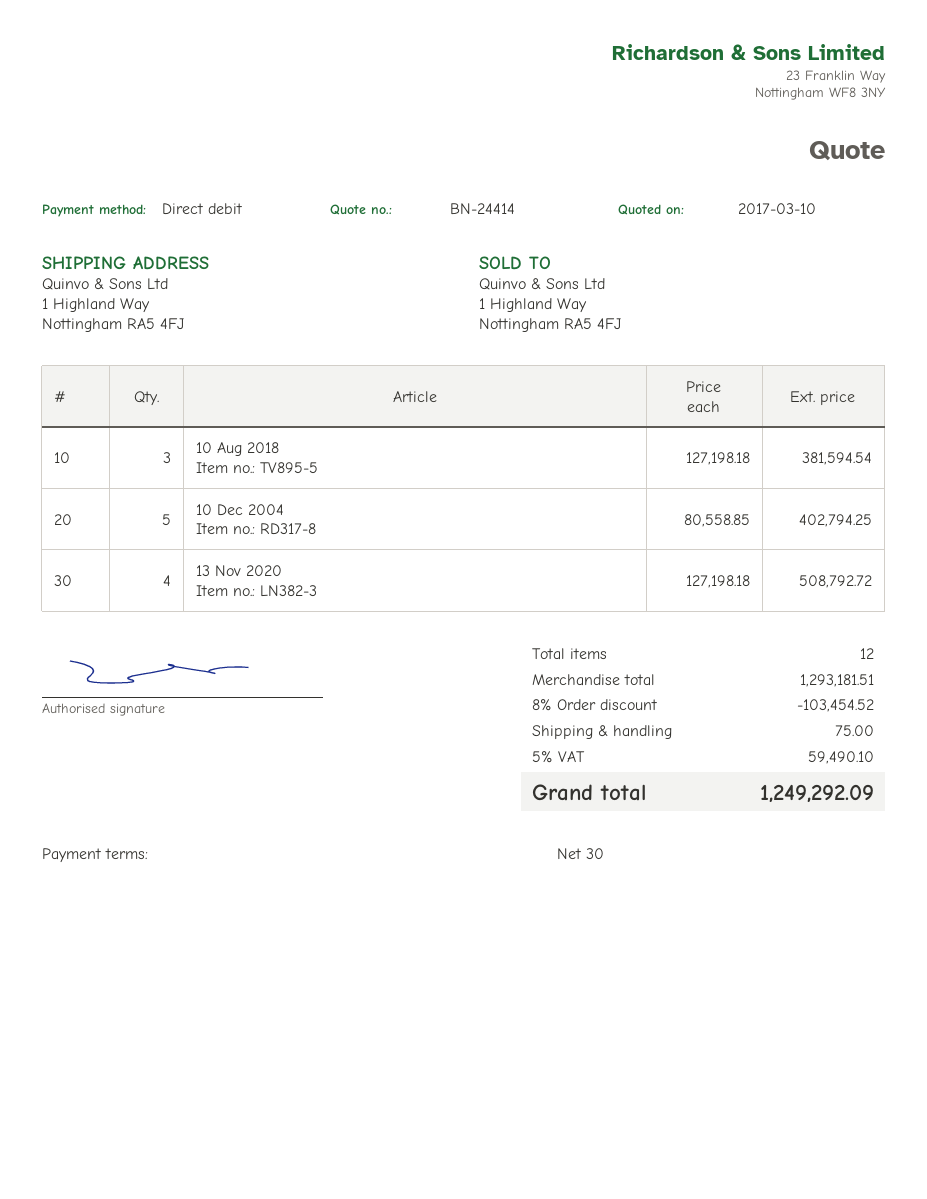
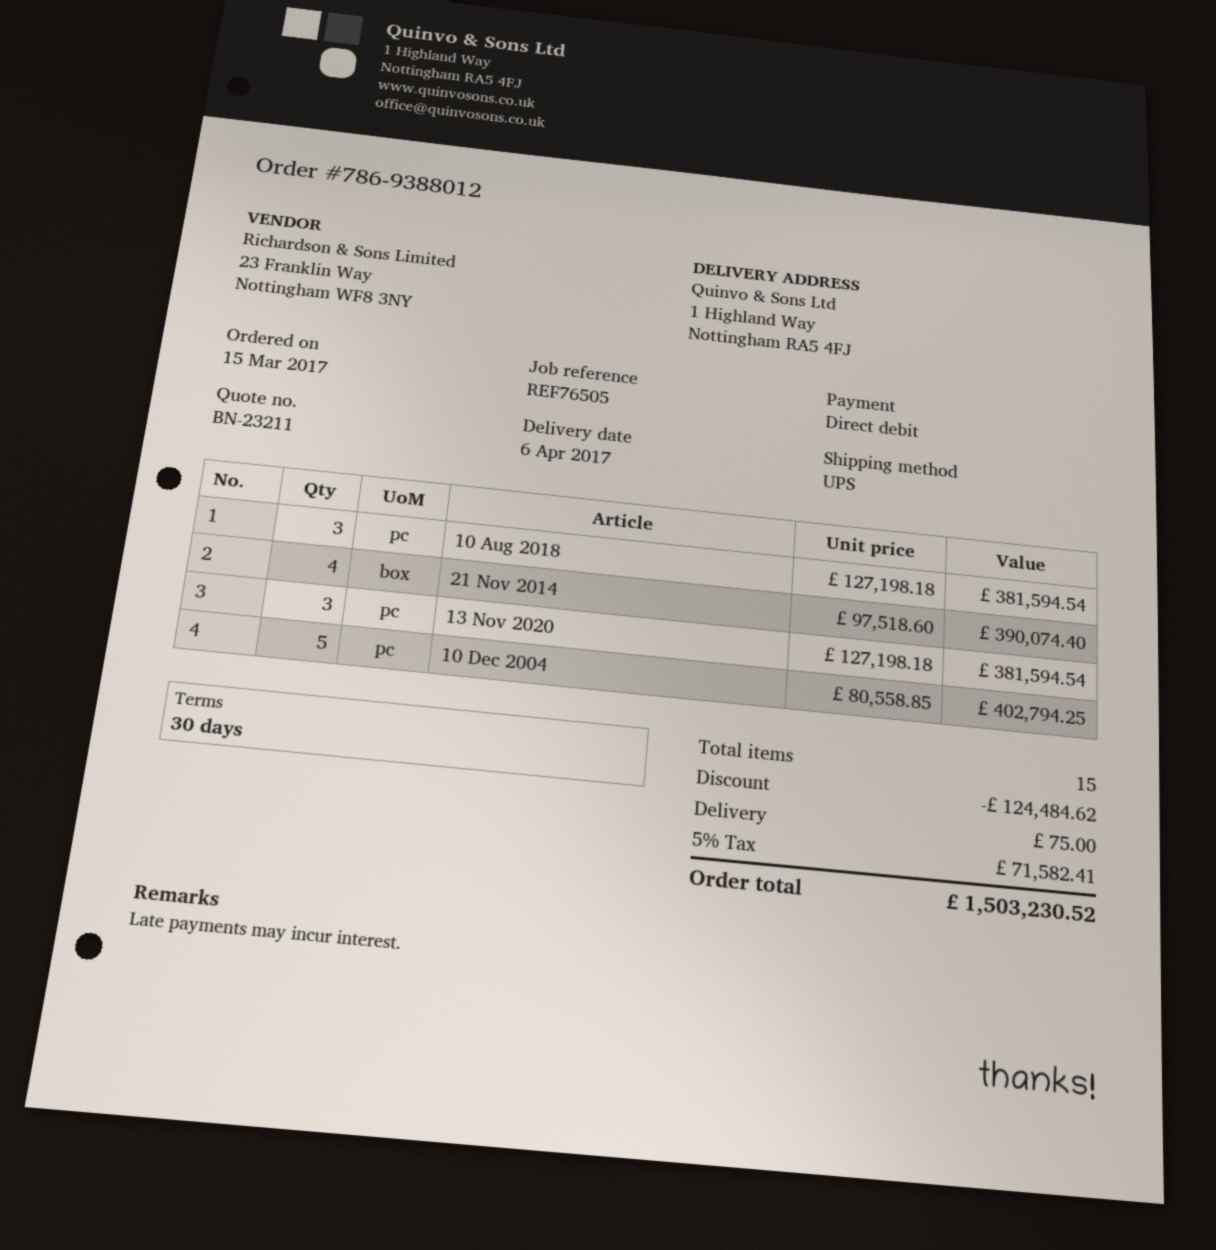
quote number: BN-24414 -> BN-23211
13 Nov 2020: 4 x 127198.18 = 508792.72 -> 3 x 127198.18 = 381594.54
21 Nov 2014: none -> 4 x 97518.60 = 390074.40
total quantity: 12 -> 15
discount: 103454.52 -> 124484.62
tax: 5% = 59490.10 -> 5% = 71582.41
total: 1249292.09 -> 1503230.52

